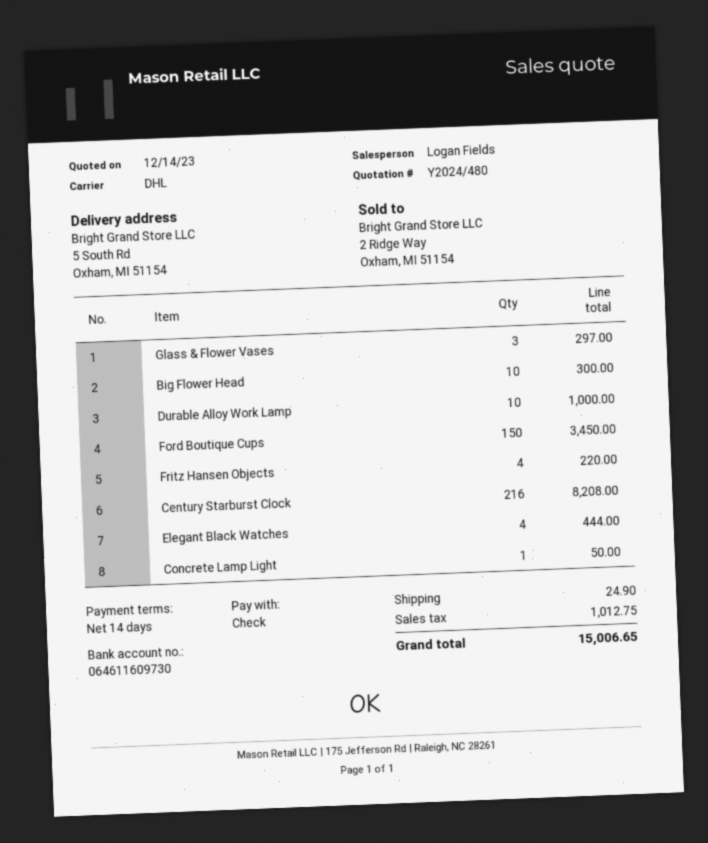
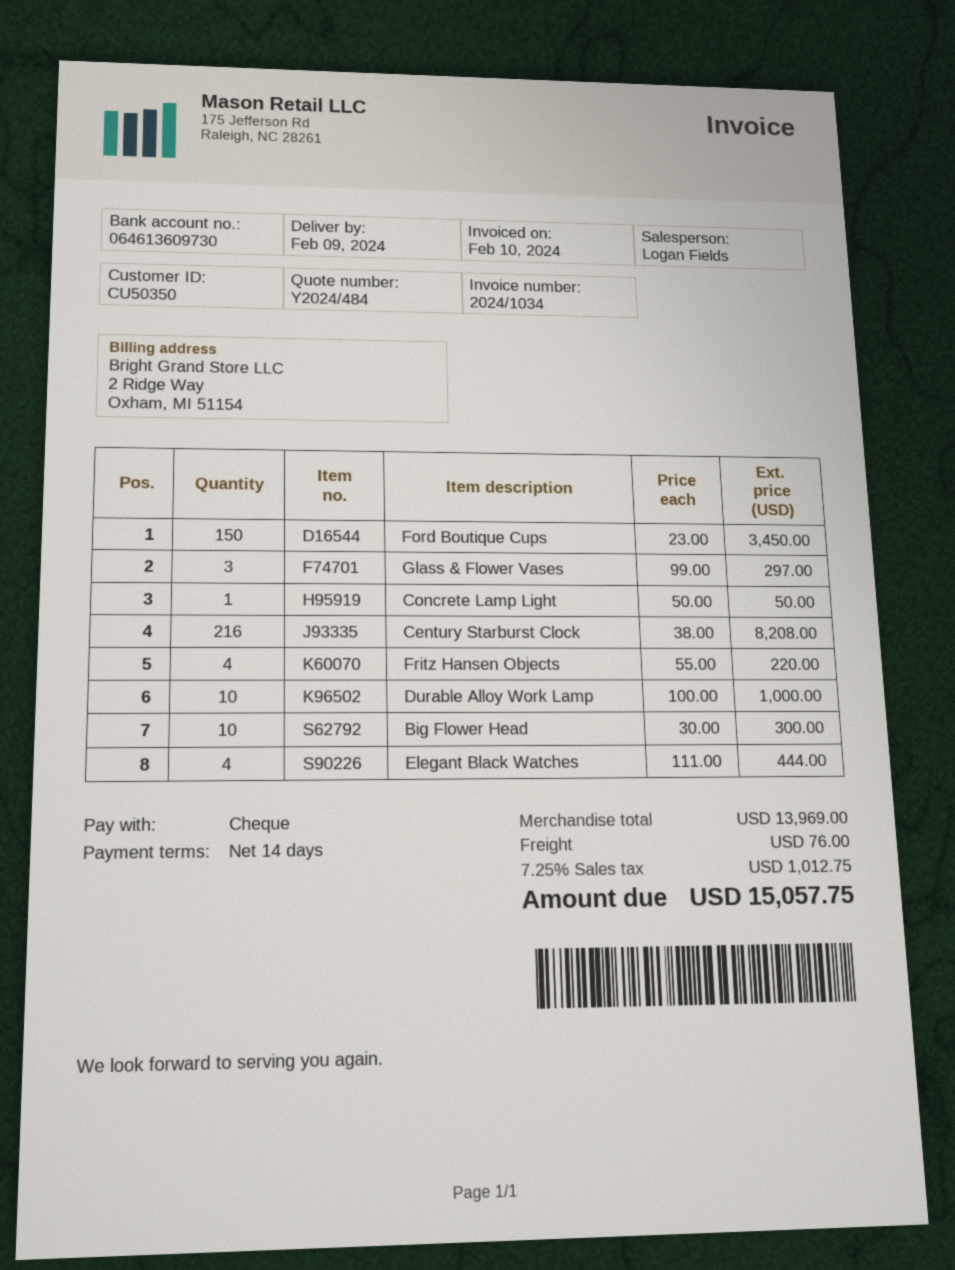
quote number: Y2024/480 -> Y2024/484
bank account: 064611609730 -> 064613609730
shipping: 24.90 -> 76.00
total: 15006.65 -> 15057.75

